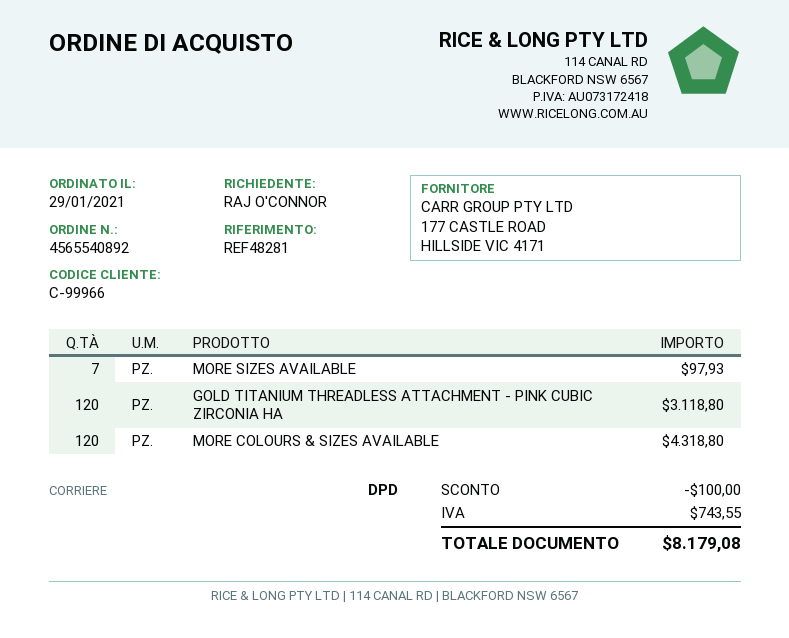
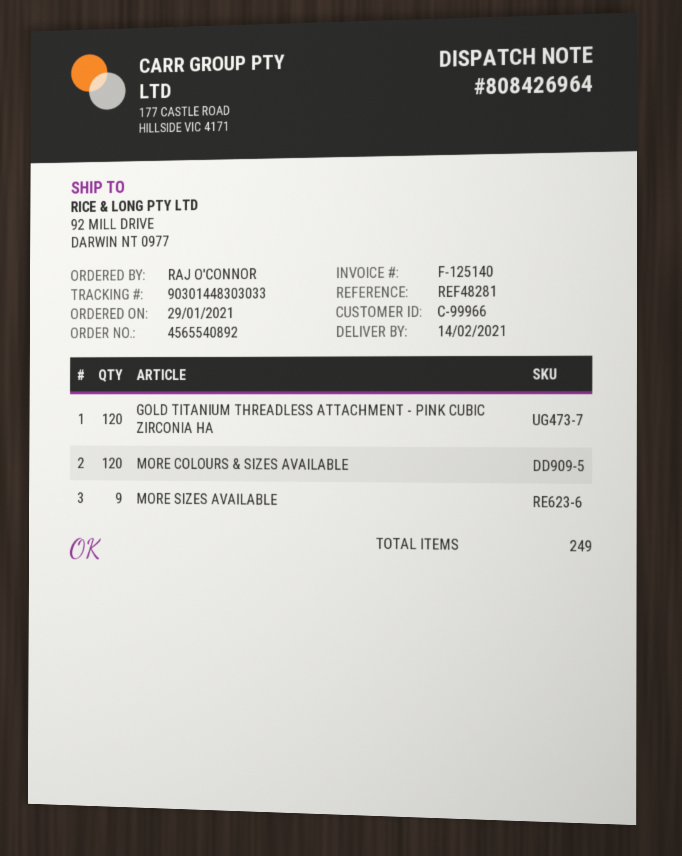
MORE SIZES AVAILABLE: 7 -> 9

